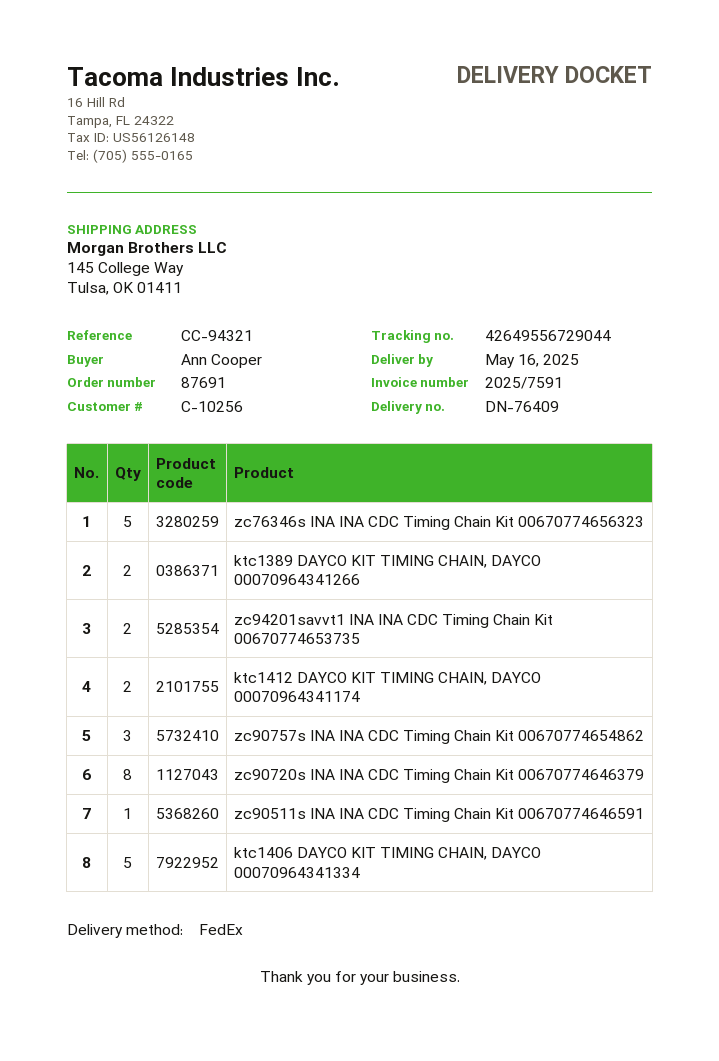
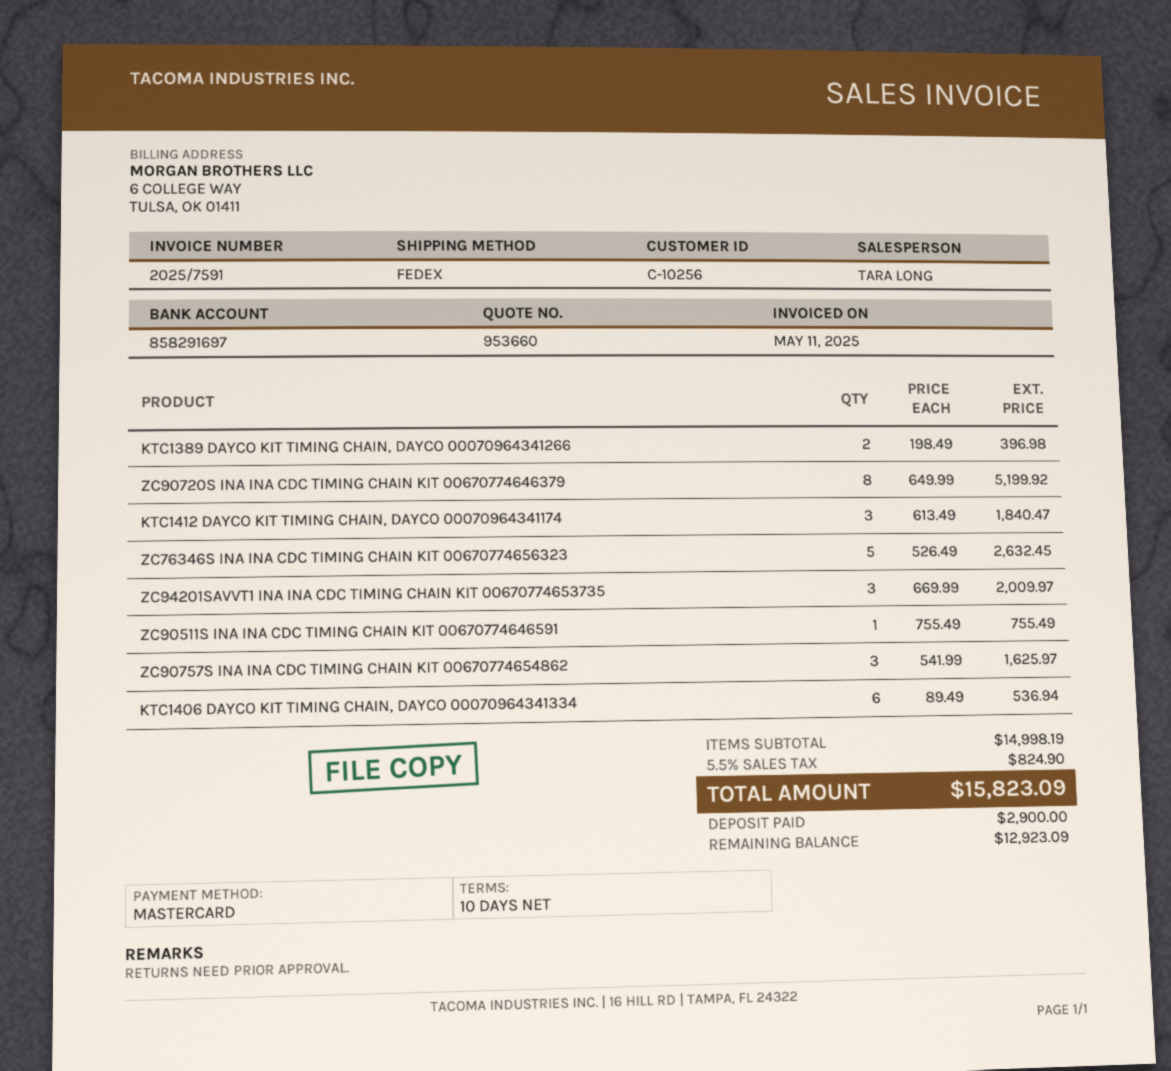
zc94201savvt1 INA INA CDC Timing Chain Kit 00670774653735: 2 -> 3
ktc1412 DAYCO KIT TIMING CHAIN, DAYCO 00070964341174: 2 -> 3
ktc1406 DAYCO KIT TIMING CHAIN, DAYCO 00070964341334: 5 -> 6

